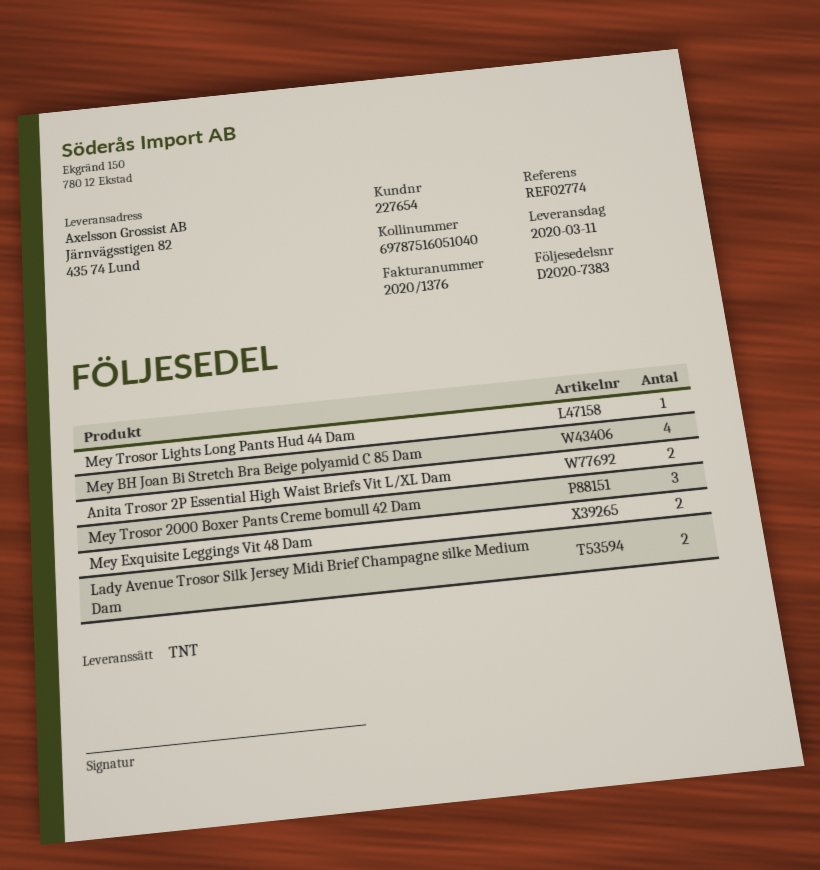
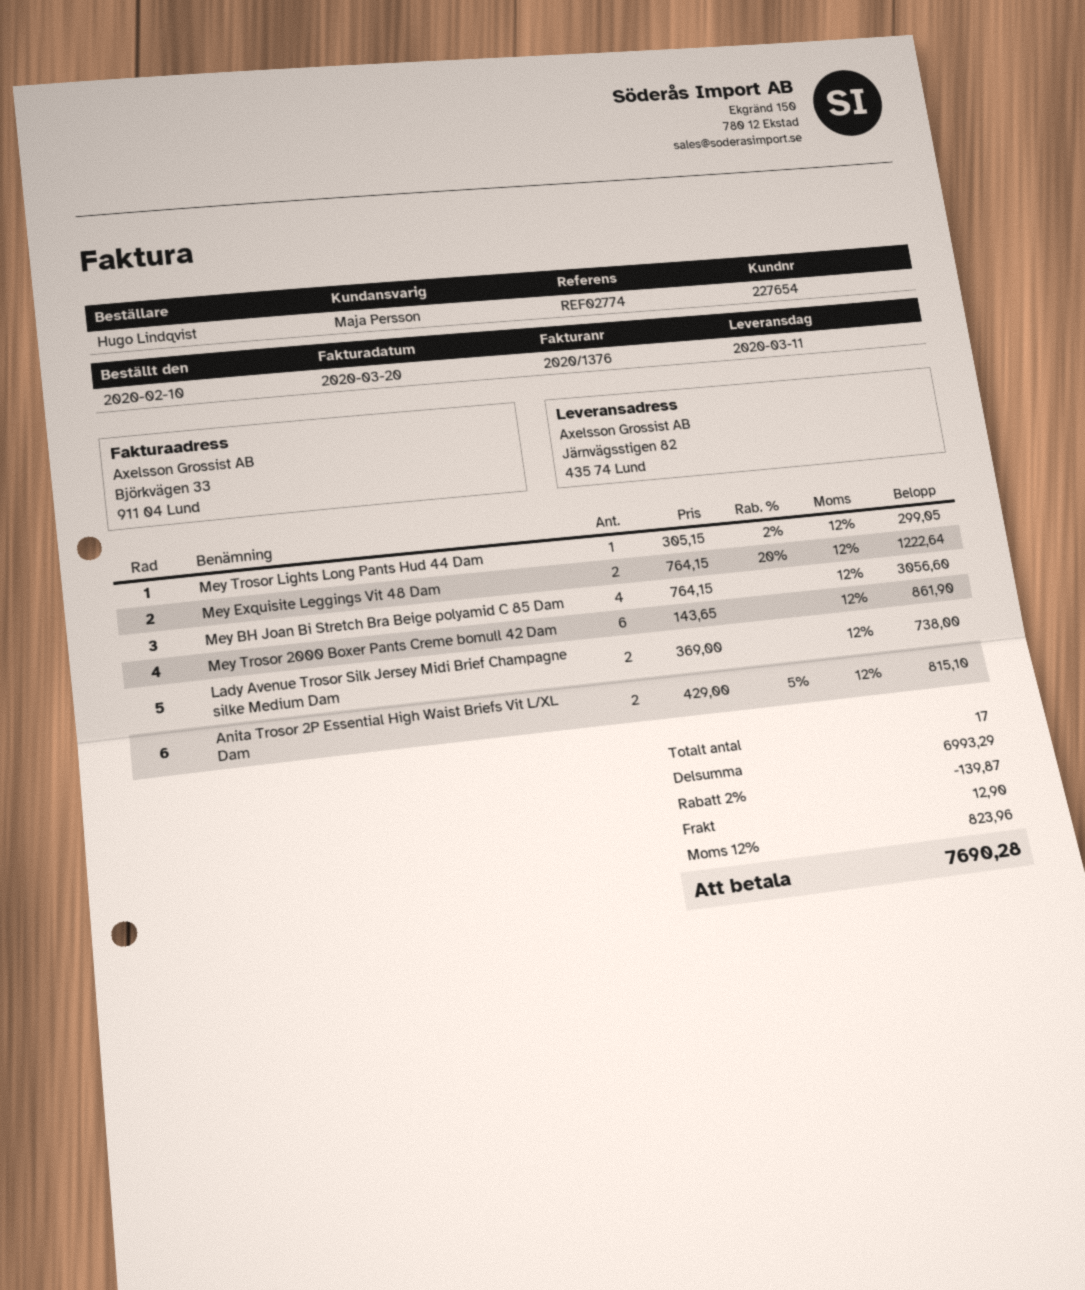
Mey Trosor 2000 Boxer Pants Creme bomull 42 Dam: 3 -> 6

